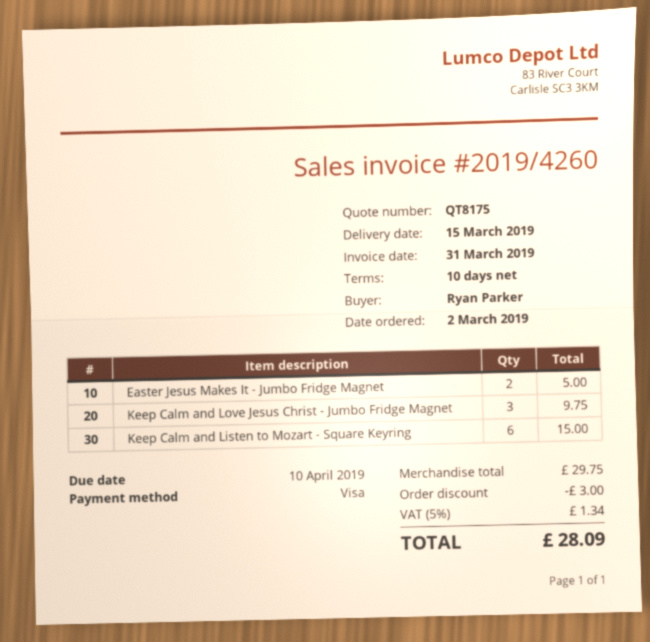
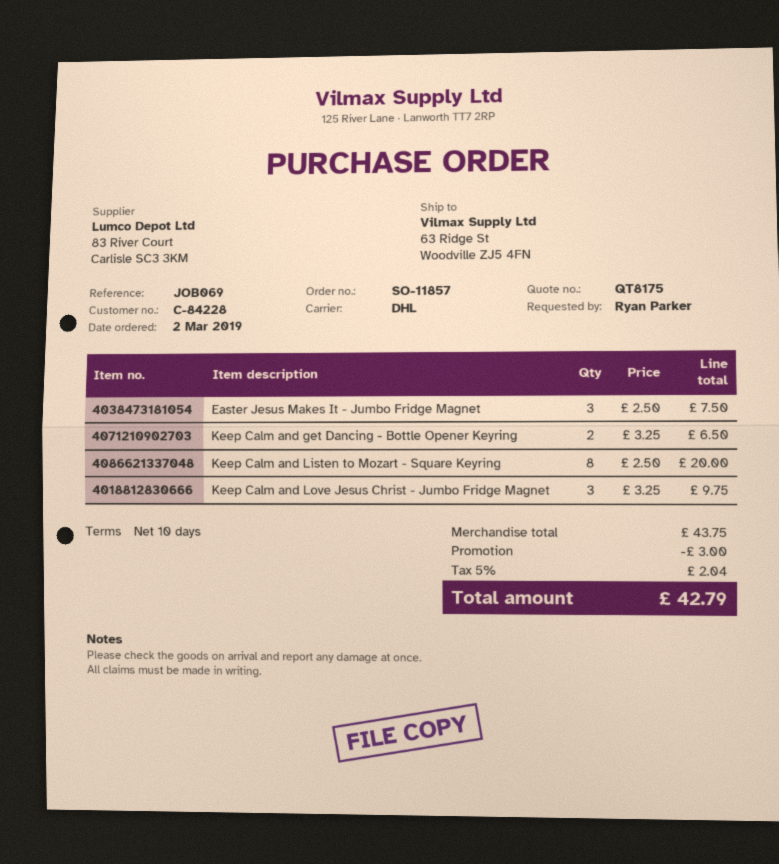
Easter Jesus Makes It - Jumbo Fridge Magnet: 2 for 5.00 -> 3 for 7.50
Keep Calm and Listen to Mozart - Square Keyring: 6 for 15.00 -> 8 for 20.00
Keep Calm and get Dancing - Bottle Opener Keyring: none -> 2 for 6.50
subtotal: 29.75 -> 43.75
tax: 5% = 1.34 -> 5% = 2.04
total: 28.09 -> 42.79

